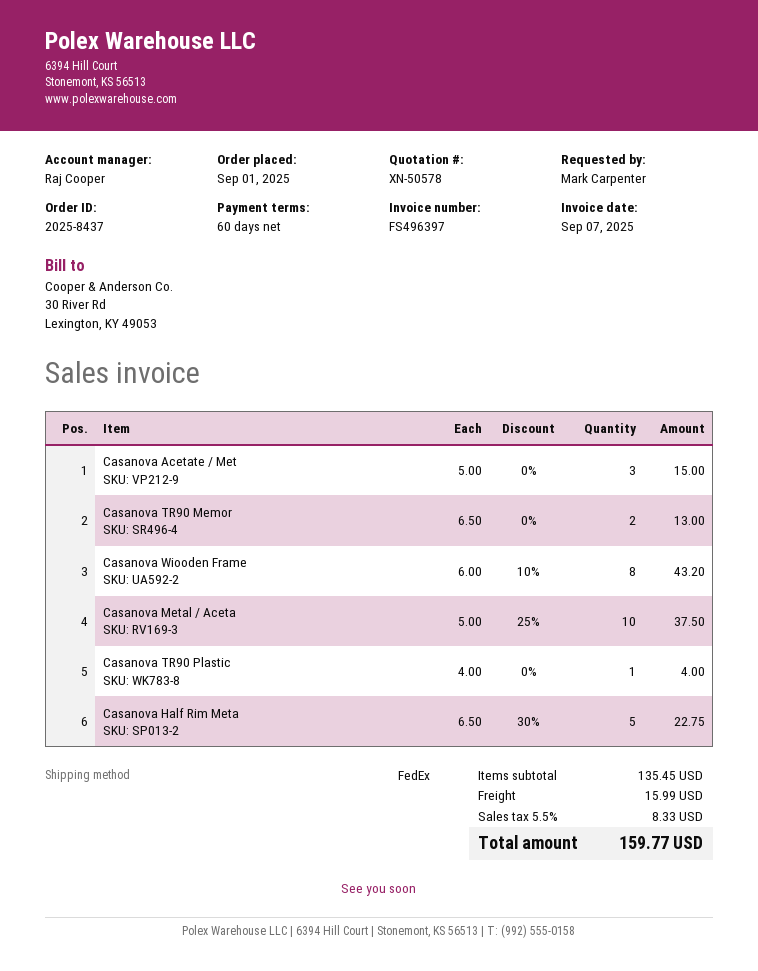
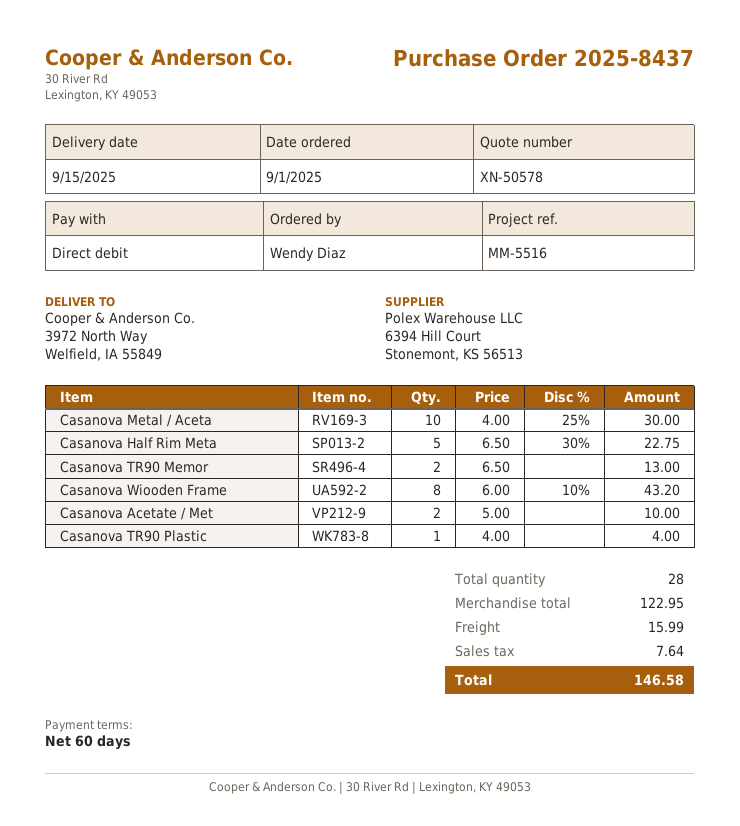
ordered by: Mark Carpenter -> Wendy Diaz
Casanova Acetate / Met: 3 x 5.00 = 15.00 -> 2 x 5.00 = 10.00
Casanova Metal / Aceta: 10 x 5.00 - 25% = 37.50 -> 10 x 4.00 - 25% = 30.00
subtotal: 135.45 -> 122.95
tax: 8.33 -> 7.64
total: 159.77 -> 146.58

